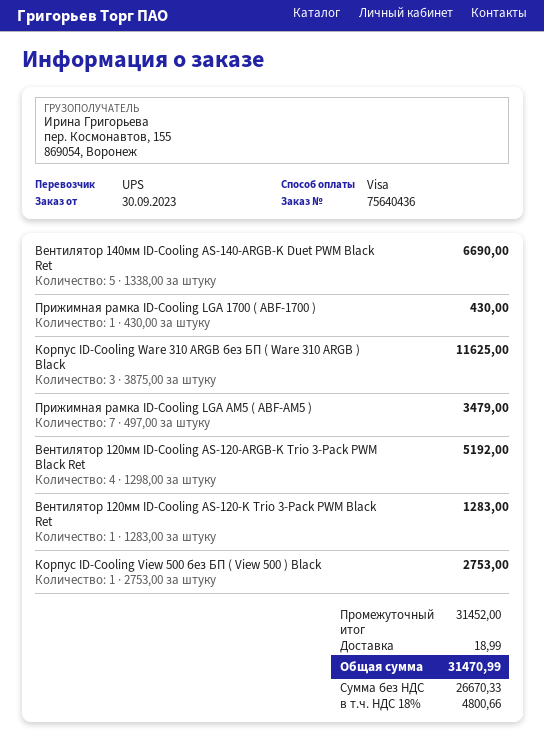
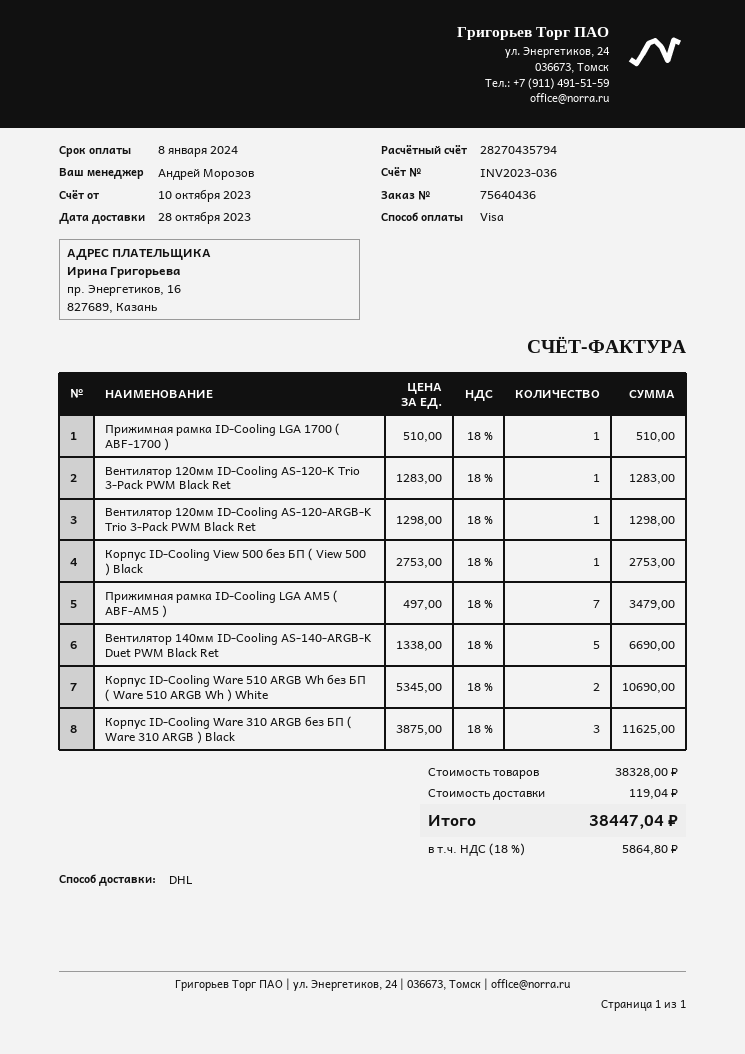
shipping method: UPS -> DHL
Прижимная рамка ID-Cooling LGA 1700 ( ABF-1700 ): 1 x 430.00 = 430.00 -> 1 x 510.00 = 510.00
Вентилятор 120мм ID-Cooling AS-120-ARGB-K Trio 3-Pack PWM Black Ret: 4 x 1298.00 = 5192.00 -> 1 x 1298.00 = 1298.00
Корпус ID-Cooling Ware 510 ARGB Wh без БП ( Ware 510 ARGB Wh ) White: none -> 2 x 5345.00 = 10690.00
subtotal: 31452.00 -> 38328.00
shipping: 18.99 -> 119.04
tax: 18% = 4800.66 -> 18% = 5864.80
total: 31470.99 -> 38447.04

